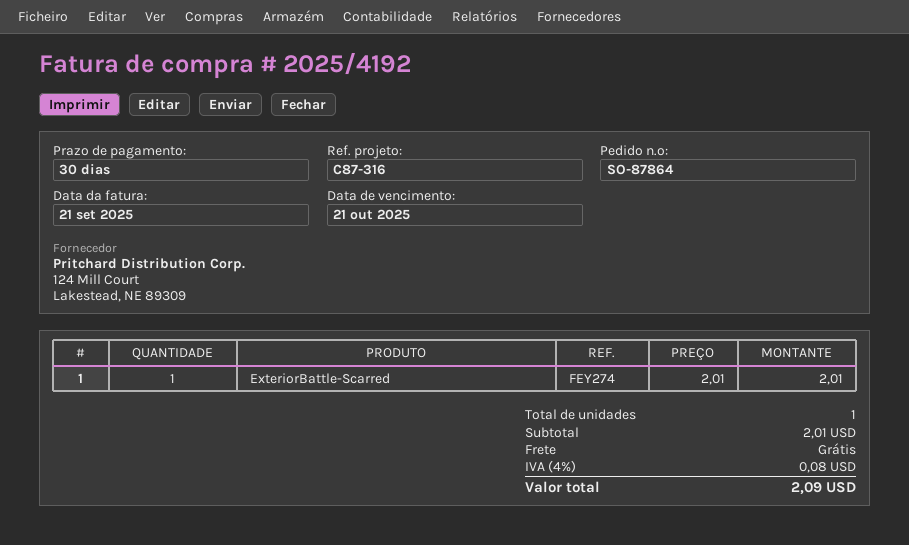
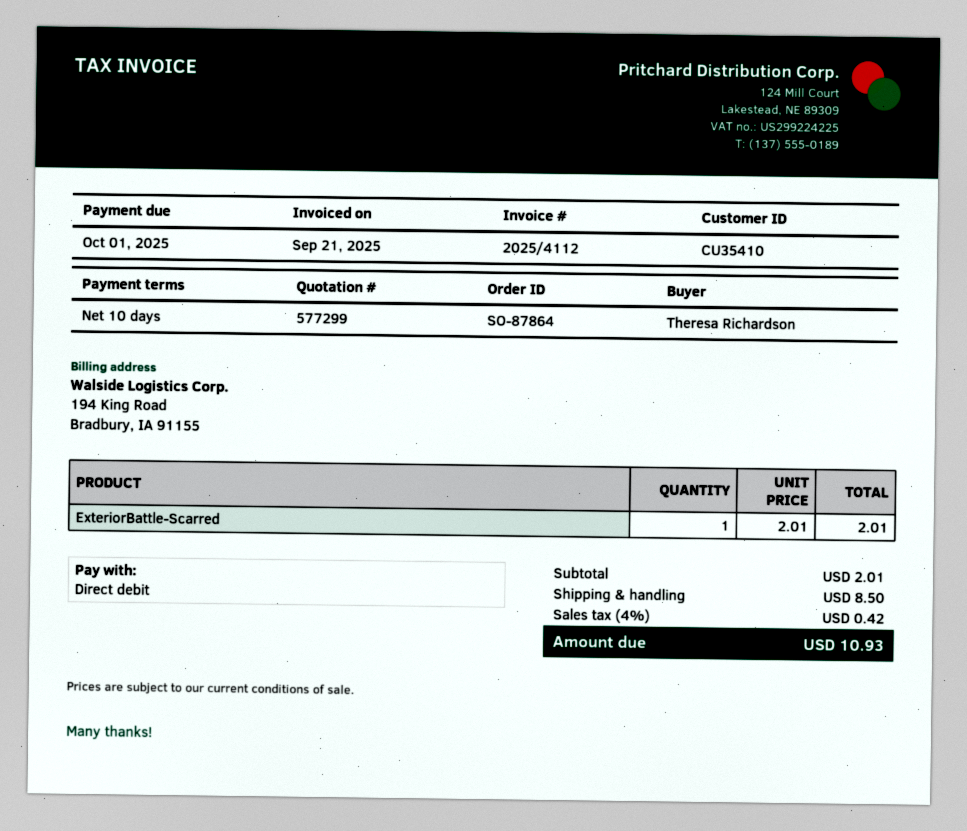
invoice number: 2025/4192 -> 2025/4112
payment terms: 30 days -> 10 days
due date: 2025-10-21 -> 2025-10-01
shipping: 0.00 -> 8.50
tax: 4% = 0.08 -> 4% = 0.42
total: 2.09 -> 10.93

